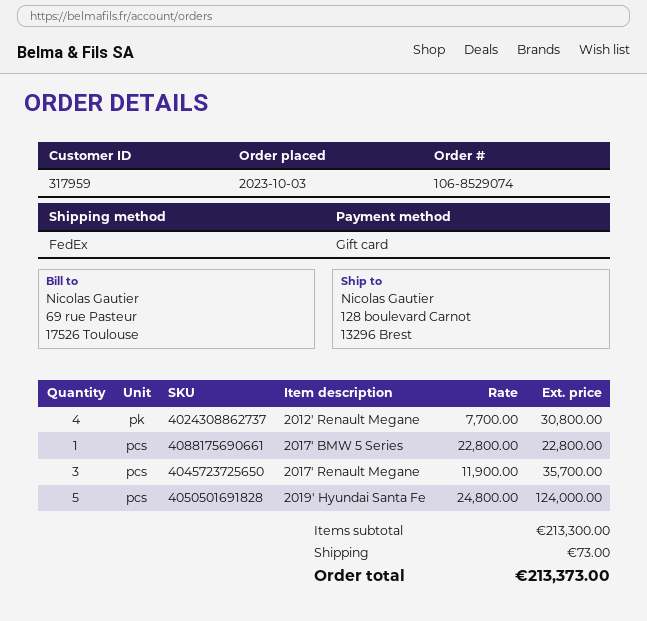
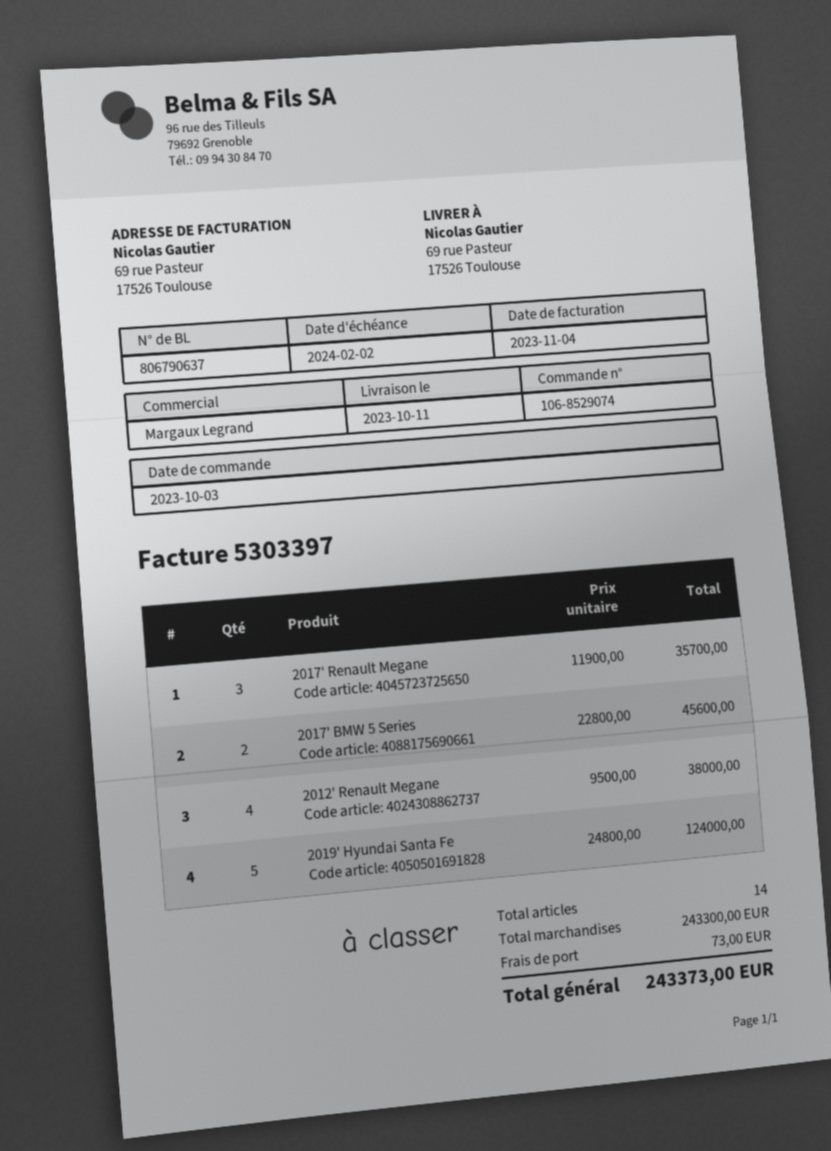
ship to: 128 boulevard Carnot, 13296 Brest -> 69 rue Pasteur, 17526 Toulouse
2012' Renault Megane: 4 x 7700.00 = 30800.00 -> 4 x 9500.00 = 38000.00
2017' BMW 5 Series: 1 x 22800.00 = 22800.00 -> 2 x 22800.00 = 45600.00
subtotal: 213300.00 -> 243300.00
total: 213373.00 -> 243373.00

